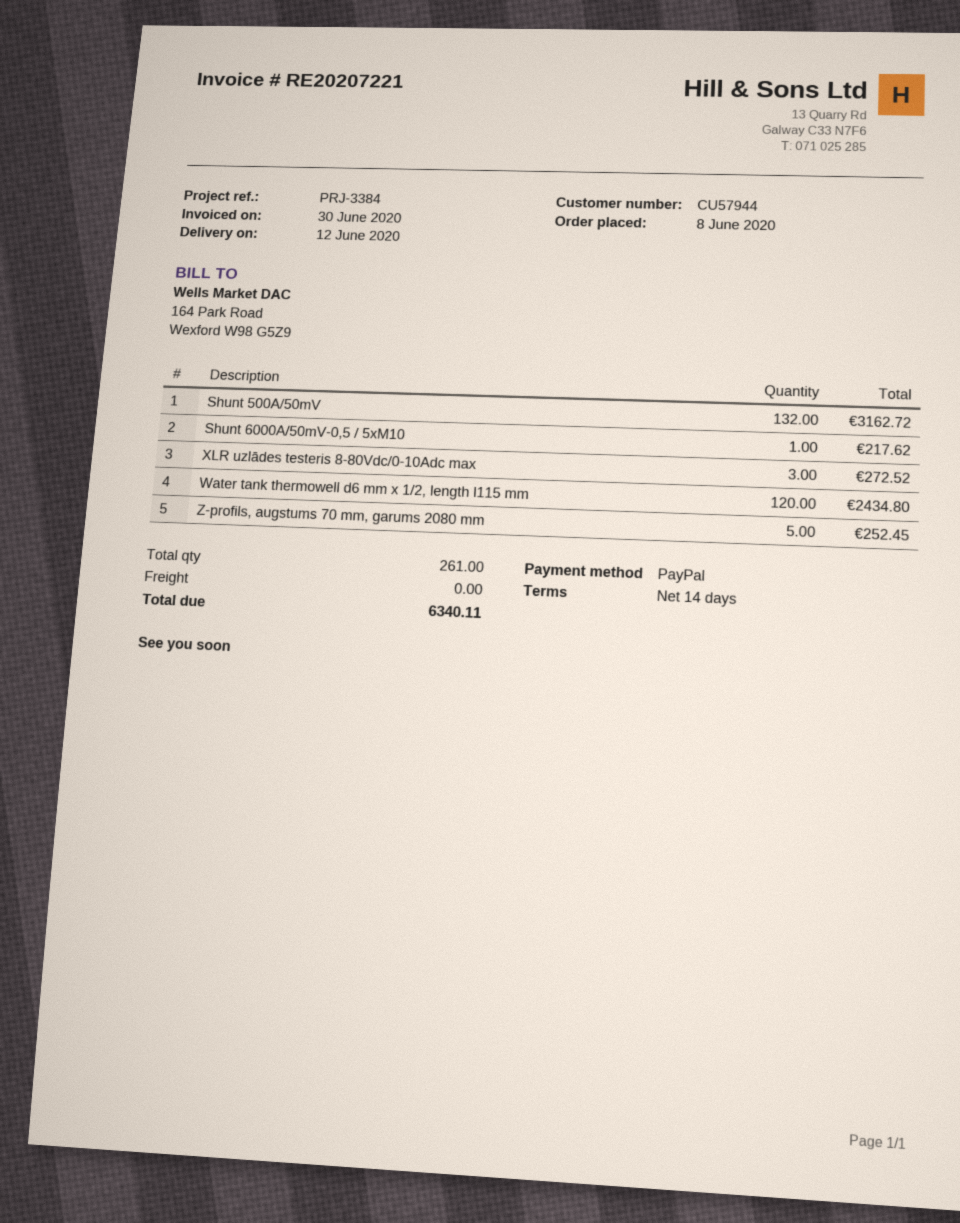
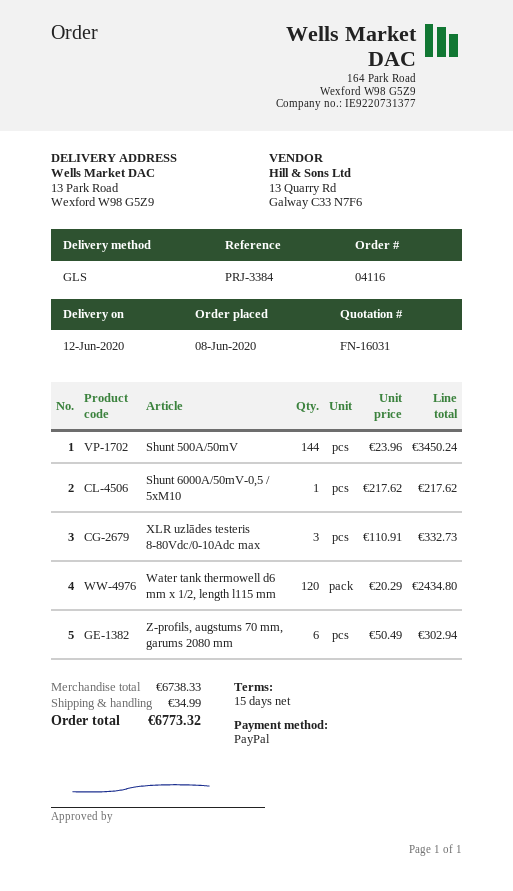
payment terms: 14 days -> 15 days
Shunt 500A/50mV: 132 for 3162.72 -> 144 for 3450.24
XLR uzlādes testeris 8-80Vdc/0-10Adc max: 3 for 272.52 -> 3 for 332.73
Z-profils, augstums 70 mm, garums 2080 mm: 5 for 252.45 -> 6 for 302.94
shipping: 0.00 -> 34.99
total: 6340.11 -> 6773.32

